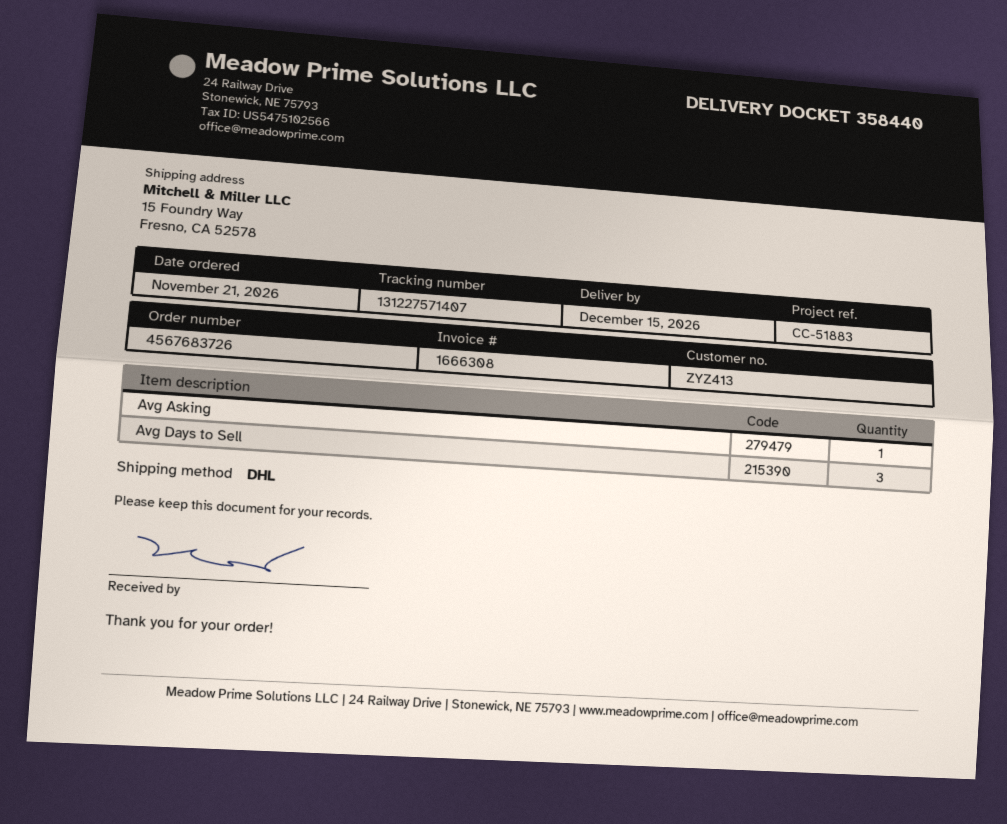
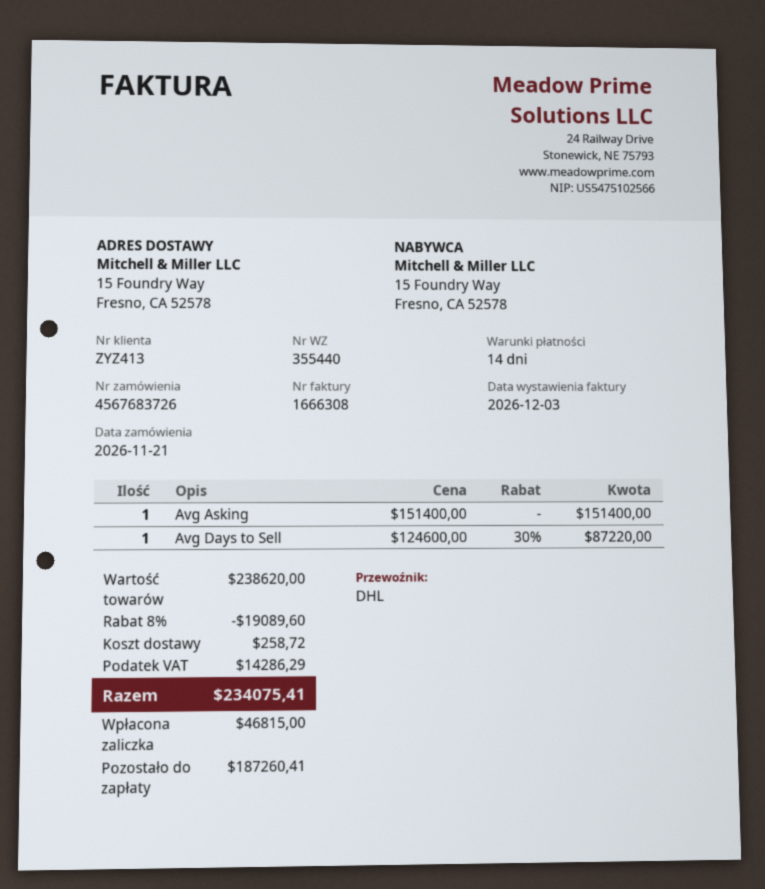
delivery note number: 358440 -> 355440
Avg Days to Sell: 3 -> 1

